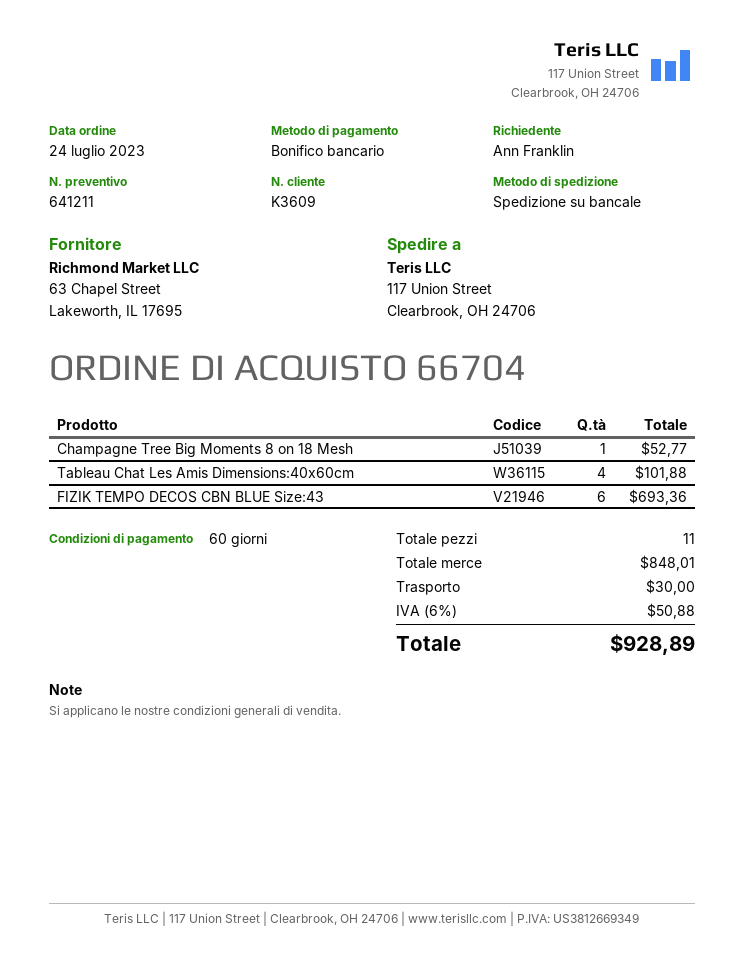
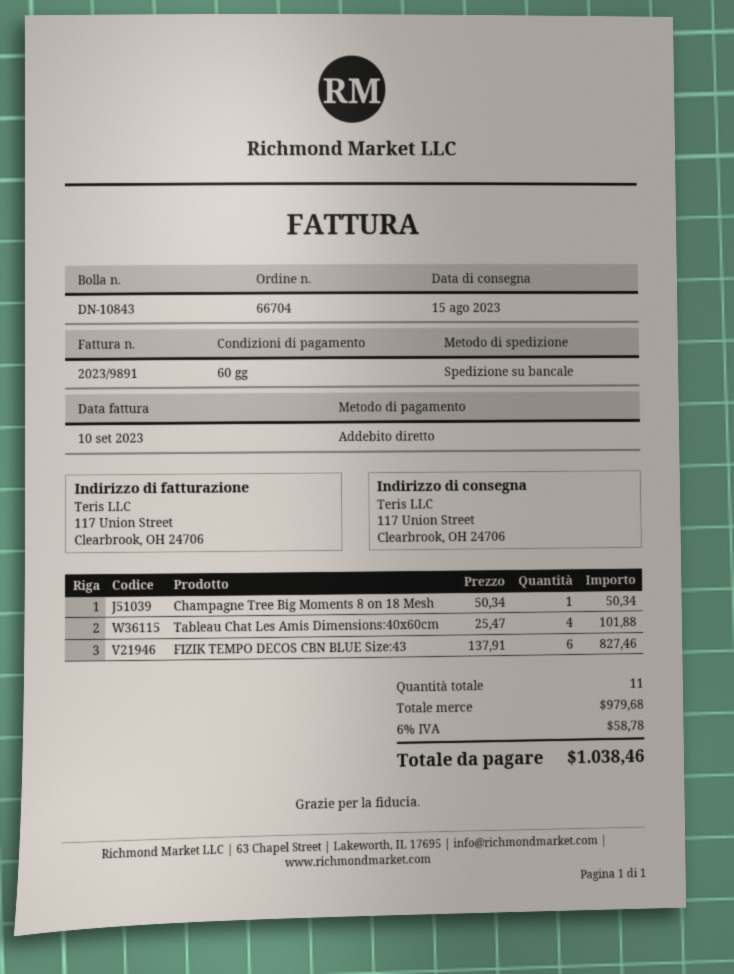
payment method: bank transfer -> direct debit
Champagne Tree Big Moments 8 on 18 Mesh: 1 for 52.77 -> 1 for 50.34
FIZIK TEMPO DECOS CBN BLUE Size:43: 6 for 693.36 -> 6 for 827.46
subtotal: 848.01 -> 979.68
shipping: 30.00 -> none
tax: 6% = 50.88 -> 6% = 58.78
total: 928.89 -> 1038.46

